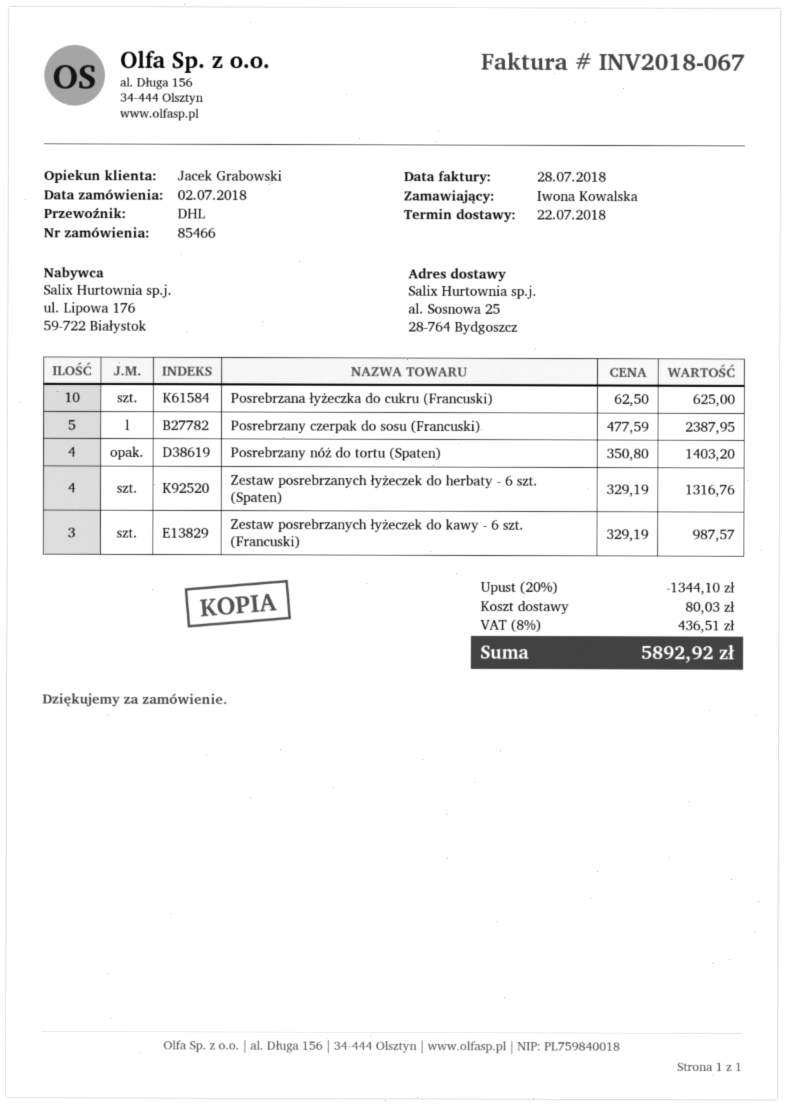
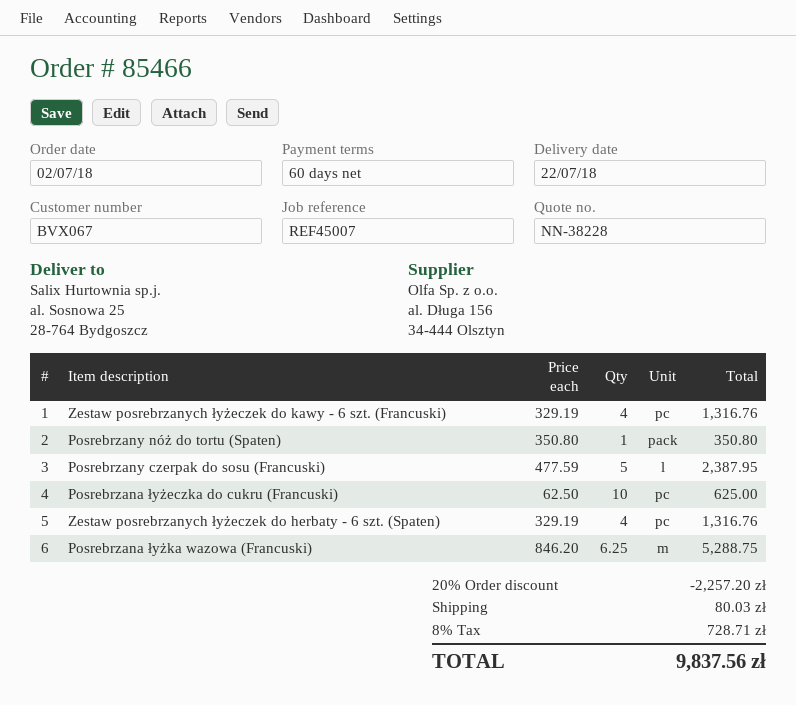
Posrebrzany nóż do tortu (Spaten): 4 x 350.80 = 1403.20 -> 1 x 350.80 = 350.80
Zestaw posrebrzanych łyżeczek do kawy - 6 szt. (Francuski): 3 x 329.19 = 987.57 -> 4 x 329.19 = 1316.76
Posrebrzana łyżka wazowa (Francuski): none -> 6.25 x 846.20 = 5288.75
discount: 20% = 1344.10 -> 20% = 2257.20
tax: 8% = 436.51 -> 8% = 728.71
total: 5892.92 -> 9837.56

